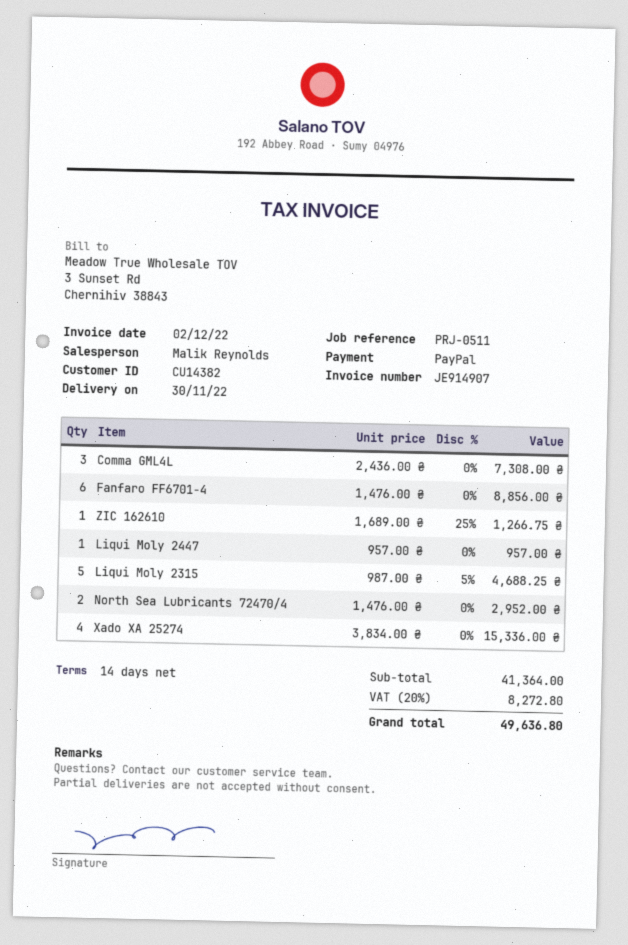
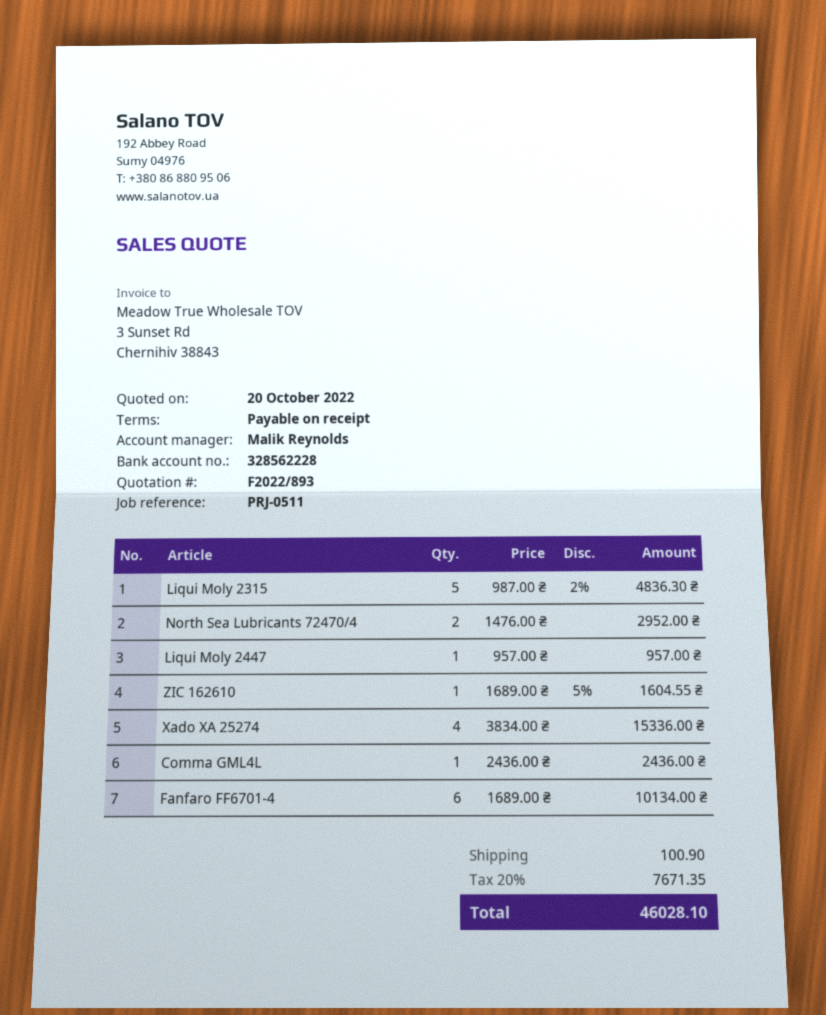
payment terms: 14 days -> on receipt
Comma GML4L: 3 x 2436.00 = 7308.00 -> 1 x 2436.00 = 2436.00
Fanfaro FF6701-4: 6 x 1476.00 = 8856.00 -> 6 x 1689.00 = 10134.00
ZIC 162610: 1 x 1689.00 - 25% = 1266.75 -> 1 x 1689.00 - 5% = 1604.55
Liqui Moly 2315: 5 x 987.00 - 5% = 4688.25 -> 5 x 987.00 - 2% = 4836.30
shipping: none -> 100.90
tax: 20% = 8272.80 -> 20% = 7671.35
total: 49636.80 -> 46028.10

